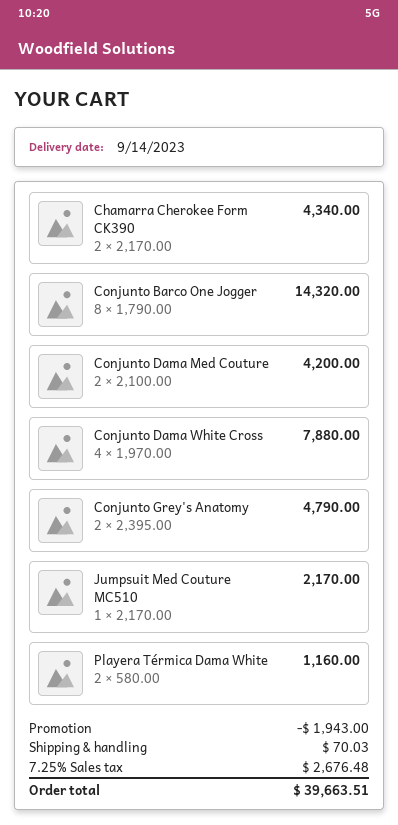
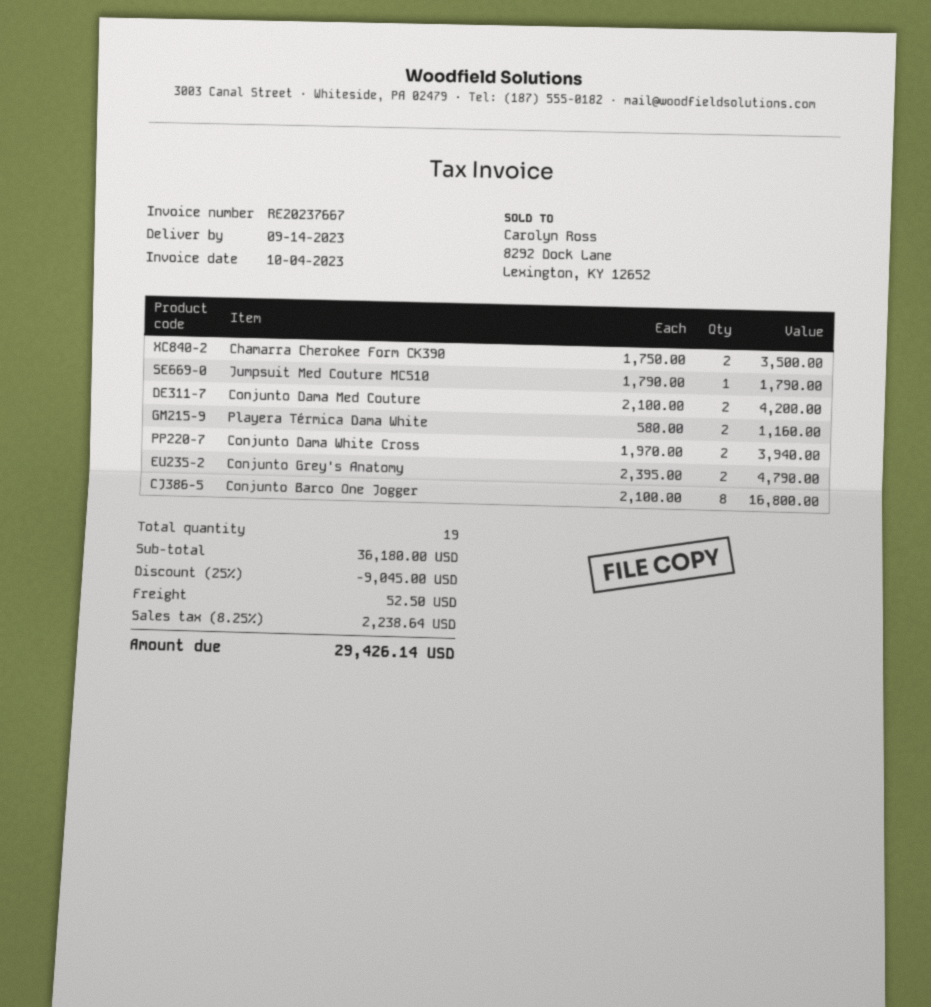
Chamarra Cherokee Form CK390: 2 x 2170.00 = 4340.00 -> 2 x 1750.00 = 3500.00
Conjunto Barco One Jogger: 8 x 1790.00 = 14320.00 -> 8 x 2100.00 = 16800.00
Conjunto Dama White Cross: 4 x 1970.00 = 7880.00 -> 2 x 1970.00 = 3940.00
Jumpsuit Med Couture MC510: 1 x 2170.00 = 2170.00 -> 1 x 1790.00 = 1790.00
discount: 1943.00 -> 9045.00
shipping: 70.03 -> 52.50
tax: 7.25% = 2676.48 -> 8.25% = 2238.64
total: 39663.51 -> 29426.14

